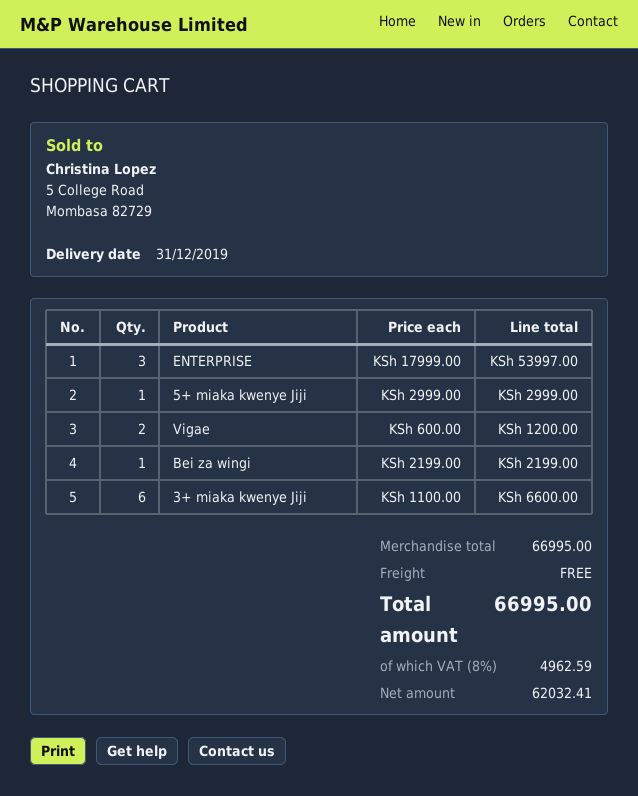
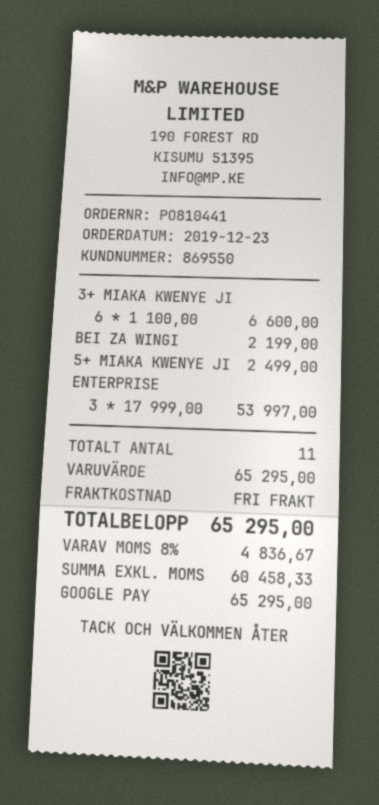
5+ miaka kwenye Jiji: 1 x 2999.00 = 2999.00 -> 1 x 2499.00 = 2499.00
Vigae: 2 x 600.00 = 1200.00 -> none
subtotal: 66995.00 -> 65295.00
net: 62032.41 -> 60458.33
tax: 8% = 4962.59 -> 8% = 4836.67
total: 66995.00 -> 65295.00

